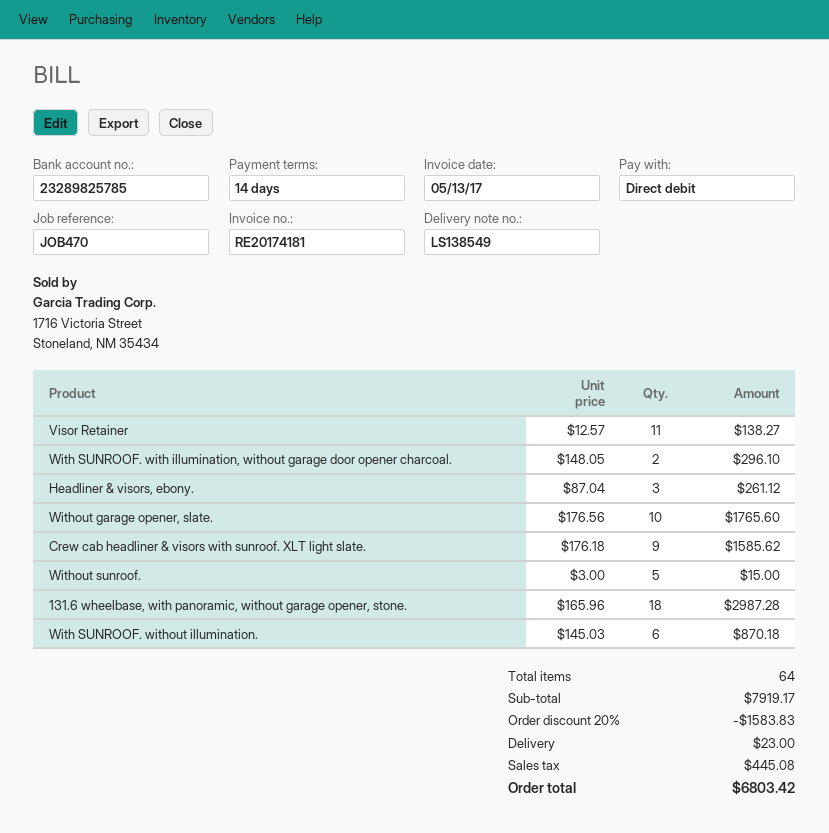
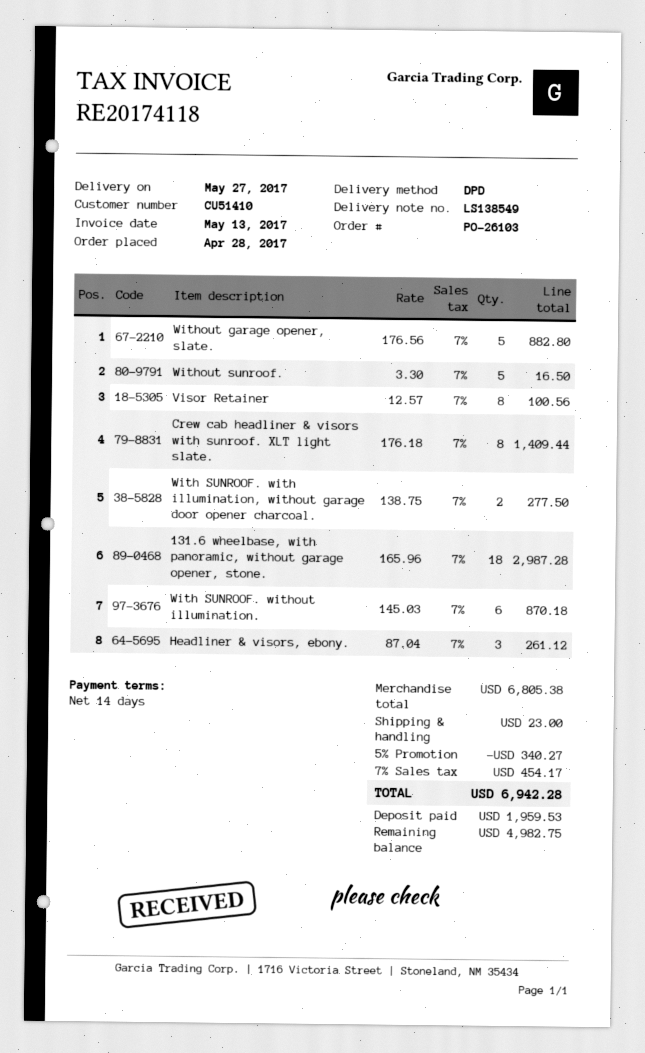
invoice number: RE20174181 -> RE20174118
Visor Retainer: 11 x 12.57 = 138.27 -> 8 x 12.57 = 100.56
With SUNROOF. with illumination, without garage door opener charcoal.: 2 x 148.05 = 296.10 -> 2 x 138.75 = 277.50
Without garage opener, slate.: 10 x 176.56 = 1765.60 -> 5 x 176.56 = 882.80
Crew cab headliner & visors with sunroof. XLT light slate.: 9 x 176.18 = 1585.62 -> 8 x 176.18 = 1409.44
Without sunroof.: 5 x 3.00 = 15.00 -> 5 x 3.30 = 16.50
subtotal: 7919.17 -> 6805.38
discount: 20% = 1583.83 -> 5% = 340.27
tax: 445.08 -> 454.17
total: 6803.42 -> 6942.28

